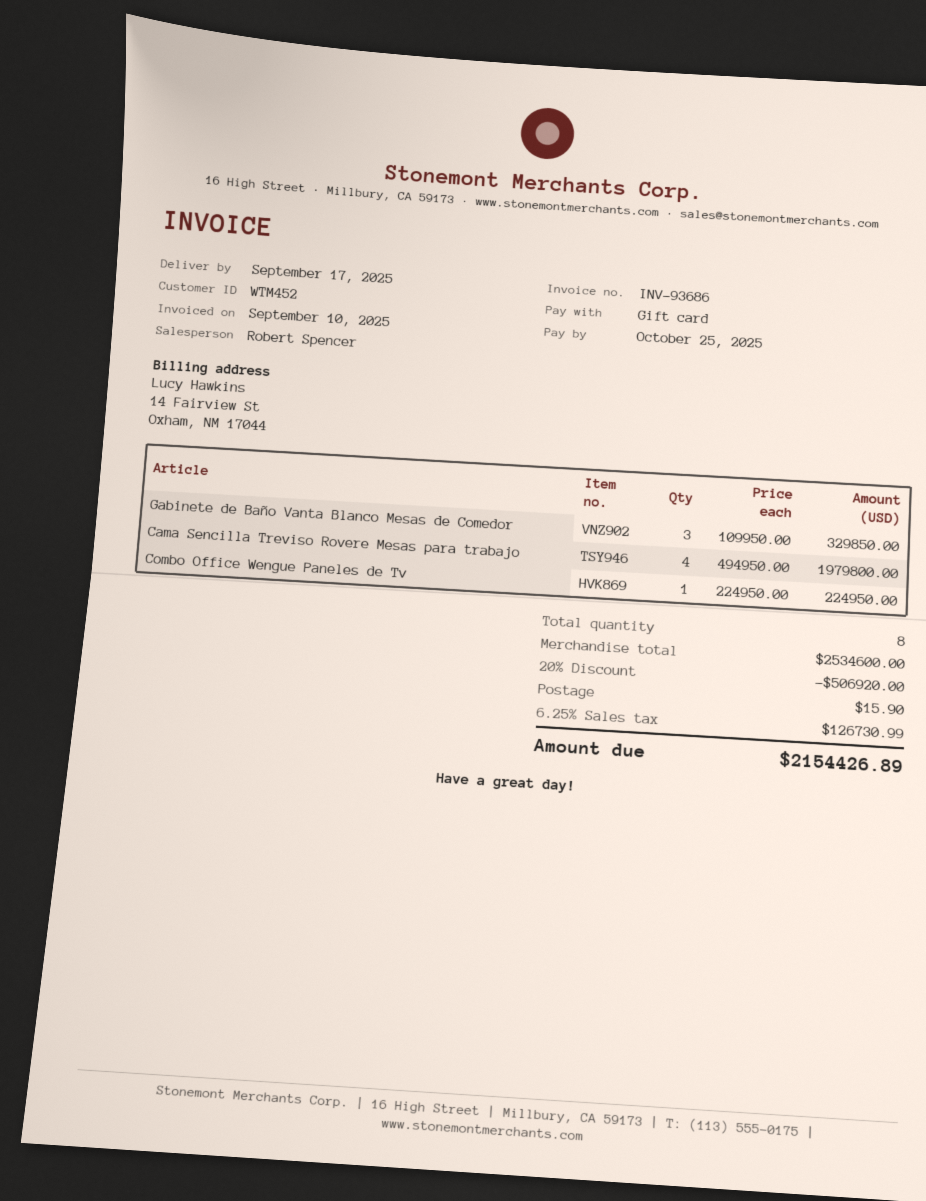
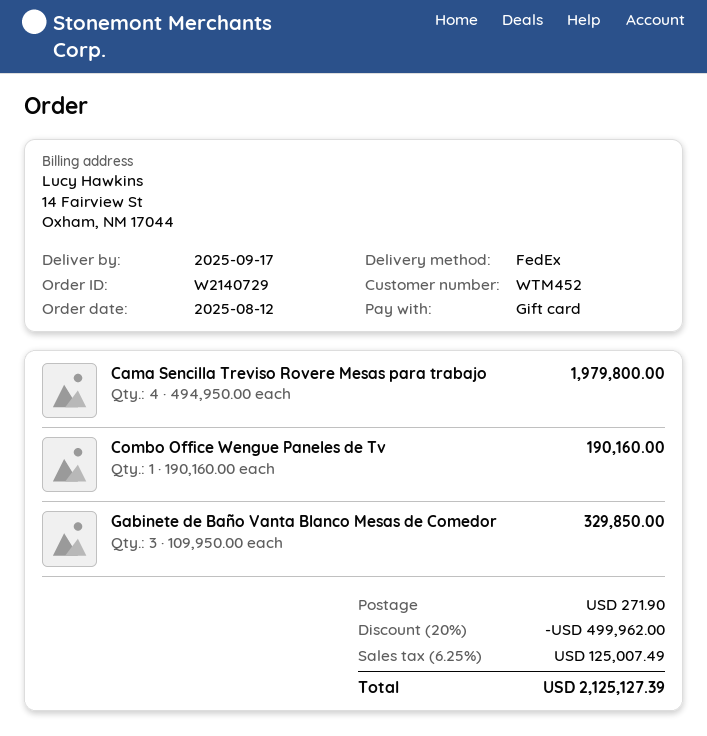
Combo Office Wengue Paneles de Tv: 1 x 224950.00 = 224950.00 -> 1 x 190160.00 = 190160.00
discount: 20% = 506920.00 -> 20% = 499962.00
shipping: 15.90 -> 271.90
tax: 6.25% = 126730.99 -> 6.25% = 125007.49
total: 2154426.89 -> 2125127.39

